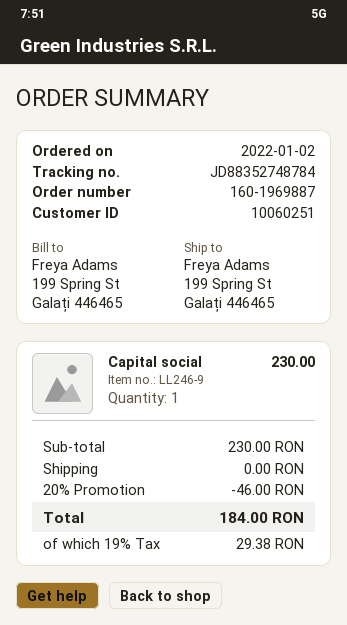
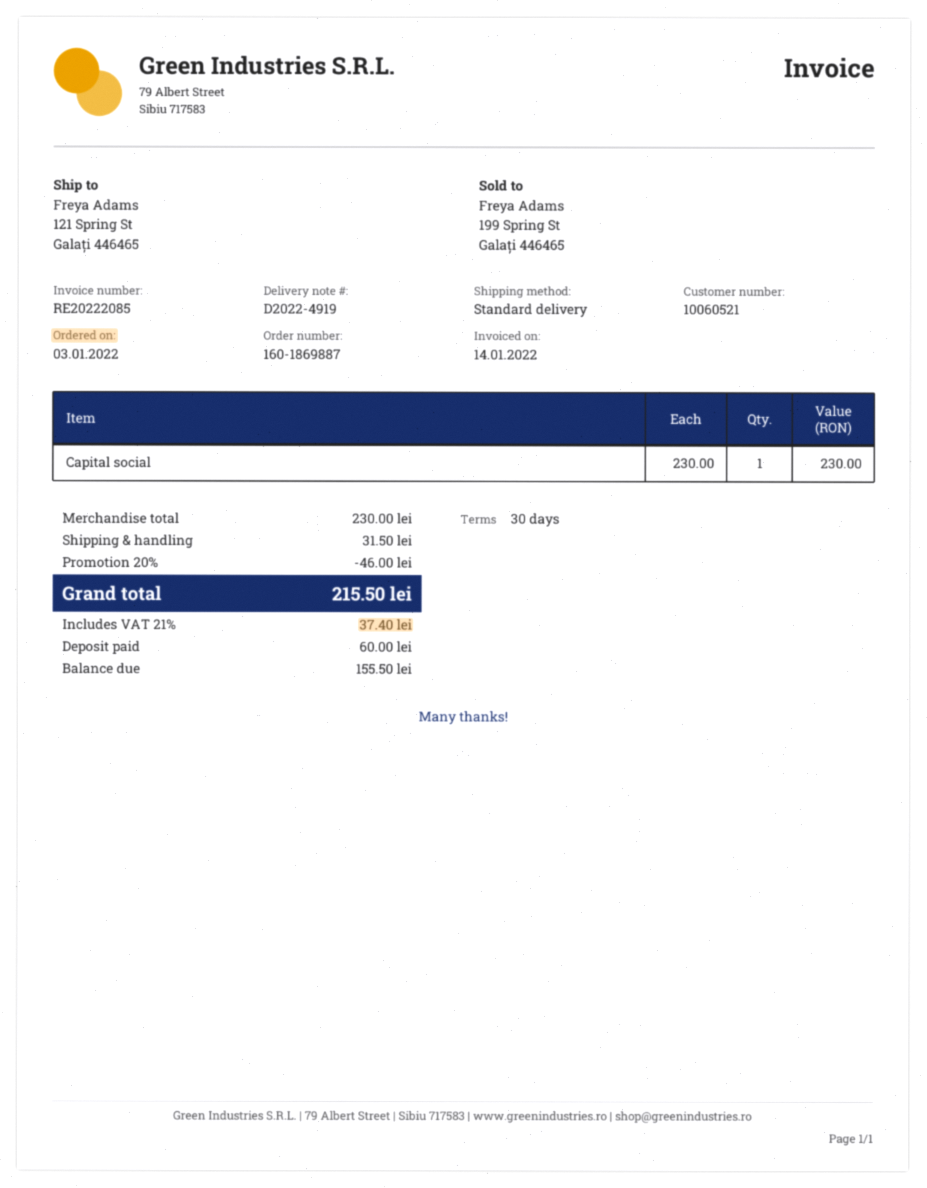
order number: 160-1969887 -> 160-1869887
order date: 2022-01-02 -> 2022-01-03
customer number: 10060251 -> 10060521
ship to: 199 Spring St, Galați 446465 -> 121 Spring St, Galați 446465
shipping: 0.00 -> 31.50
tax: 19% = 29.38 -> 21% = 37.40
total: 184.00 -> 215.50

